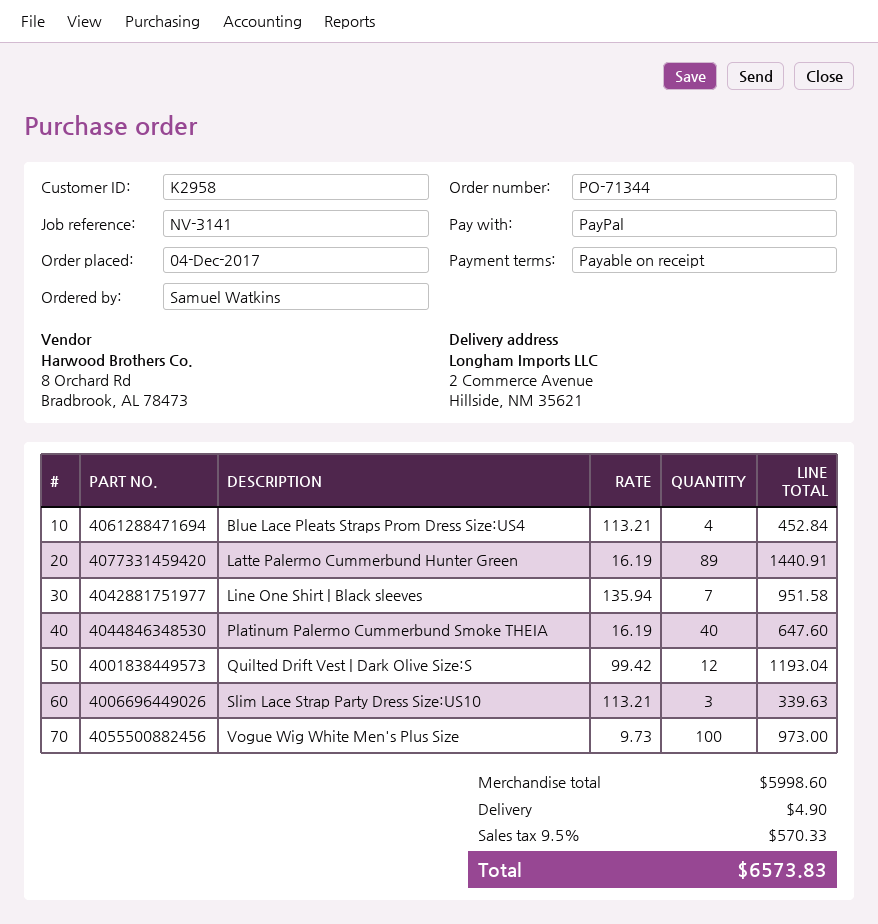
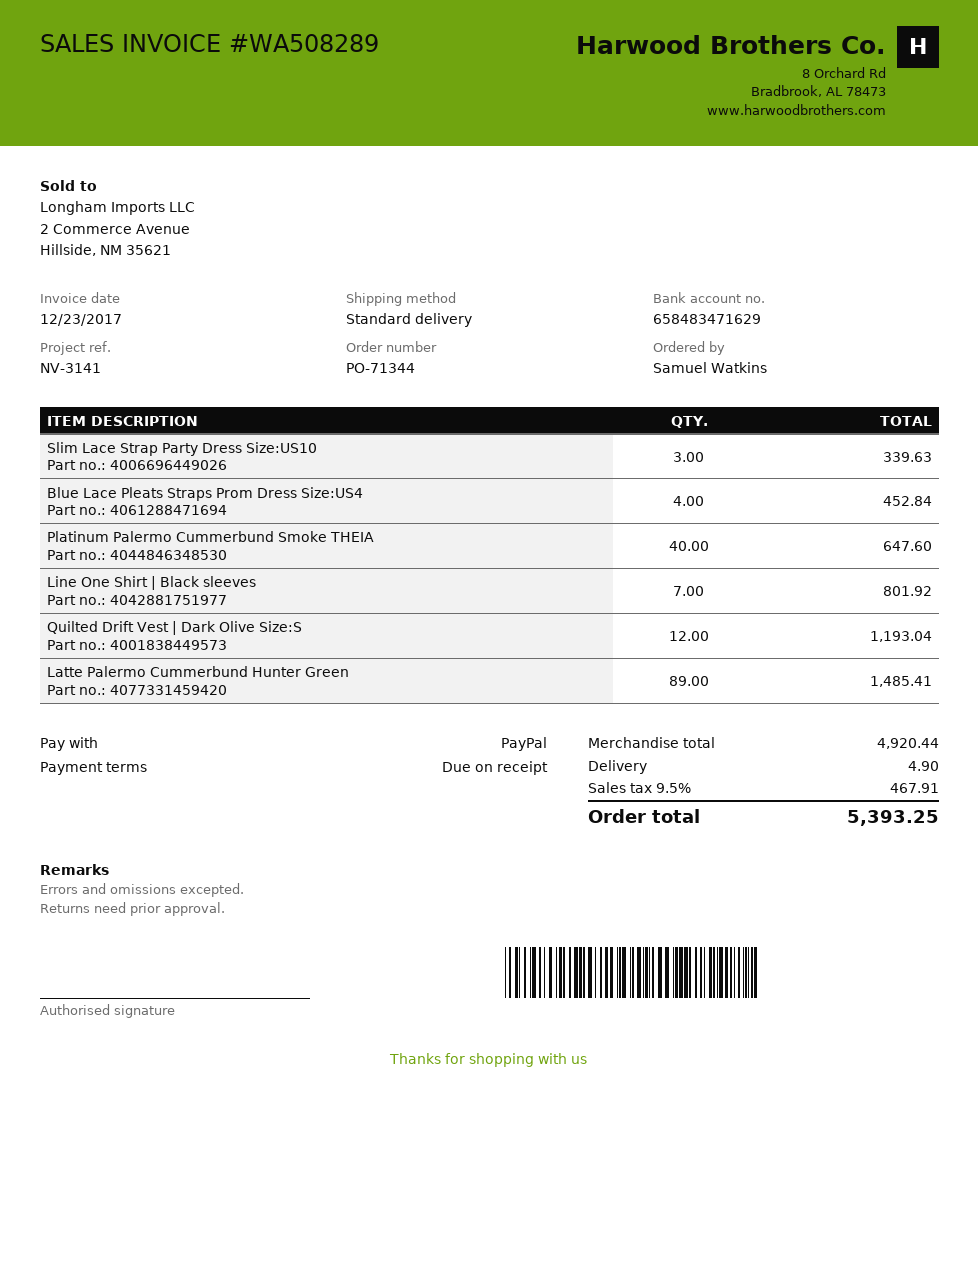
Latte Palermo Cummerbund Hunter Green: 89 for 1440.91 -> 89 for 1485.41
Line One Shirt | Black sleeves: 7 for 951.58 -> 7 for 801.92
Vogue Wig White Men's Plus Size: 100 for 973.00 -> none
subtotal: 5998.60 -> 4920.44
tax: 9.5% = 570.33 -> 9.5% = 467.91
total: 6573.83 -> 5393.25

